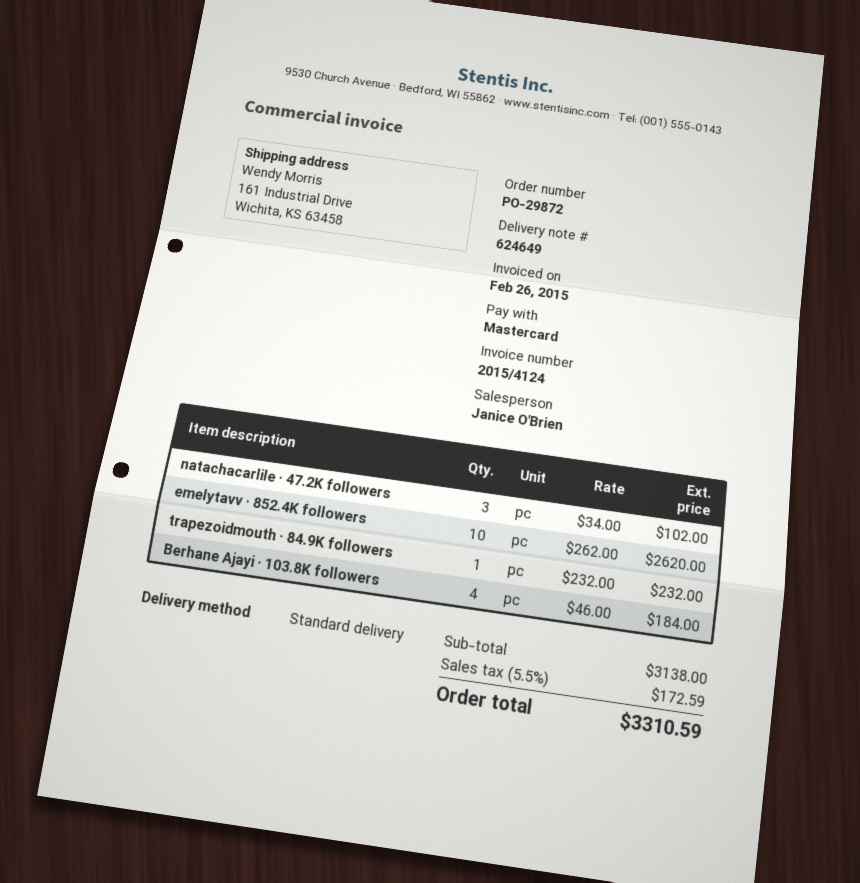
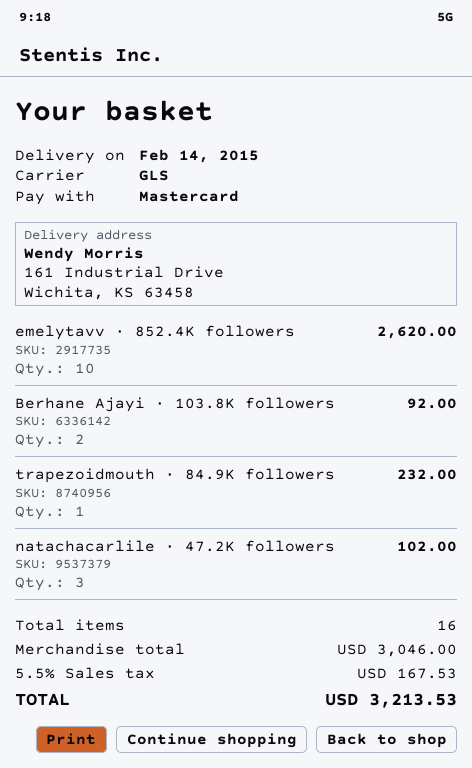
shipping method: standard -> GLS
Berhane Ajayi · 103.8K followers: 4 for 184.00 -> 2 for 92.00
subtotal: 3138.00 -> 3046.00
tax: 5.5% = 172.59 -> 5.5% = 167.53
total: 3310.59 -> 3213.53

